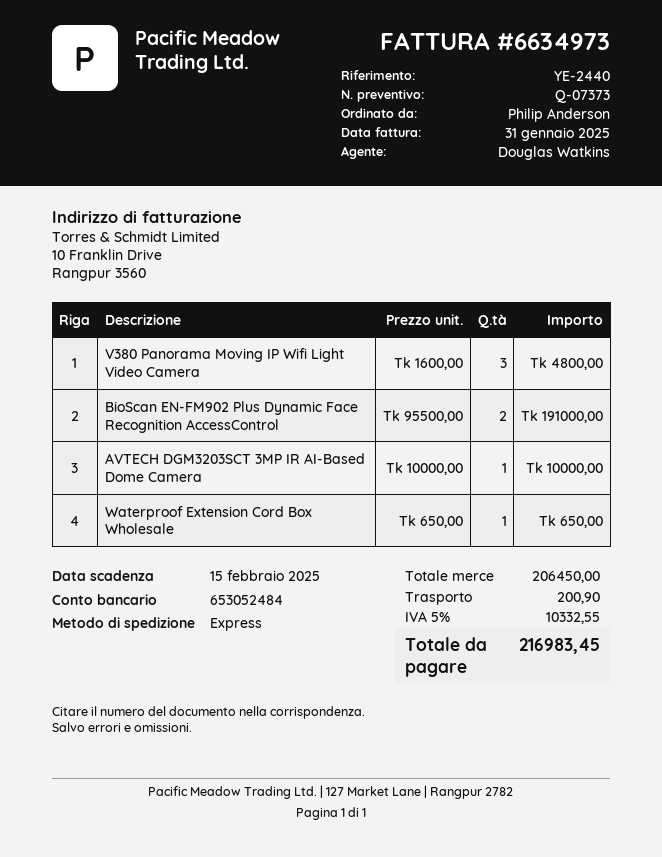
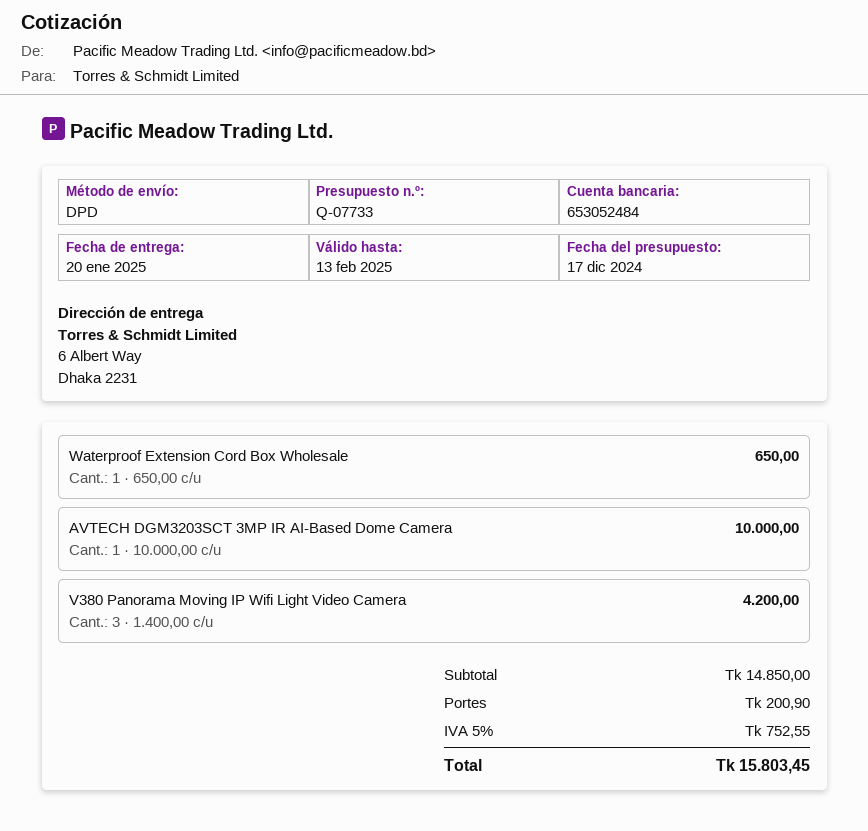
quote number: Q-07373 -> Q-07733
shipping method: express -> DPD
V380 Panorama Moving IP Wifi Light Video Camera: 3 x 1600.00 = 4800.00 -> 3 x 1400.00 = 4200.00
BioScan EN-FM902 Plus Dynamic Face Recognition AccessControl: 2 x 95500.00 = 191000.00 -> none
subtotal: 206450.00 -> 14850.00
tax: 5% = 10332.55 -> 5% = 752.55
total: 216983.45 -> 15803.45

